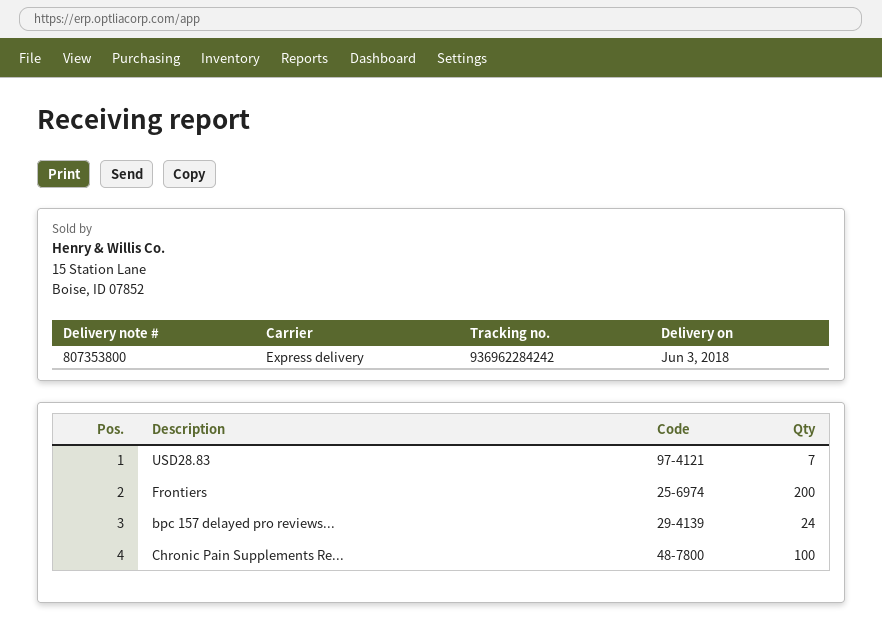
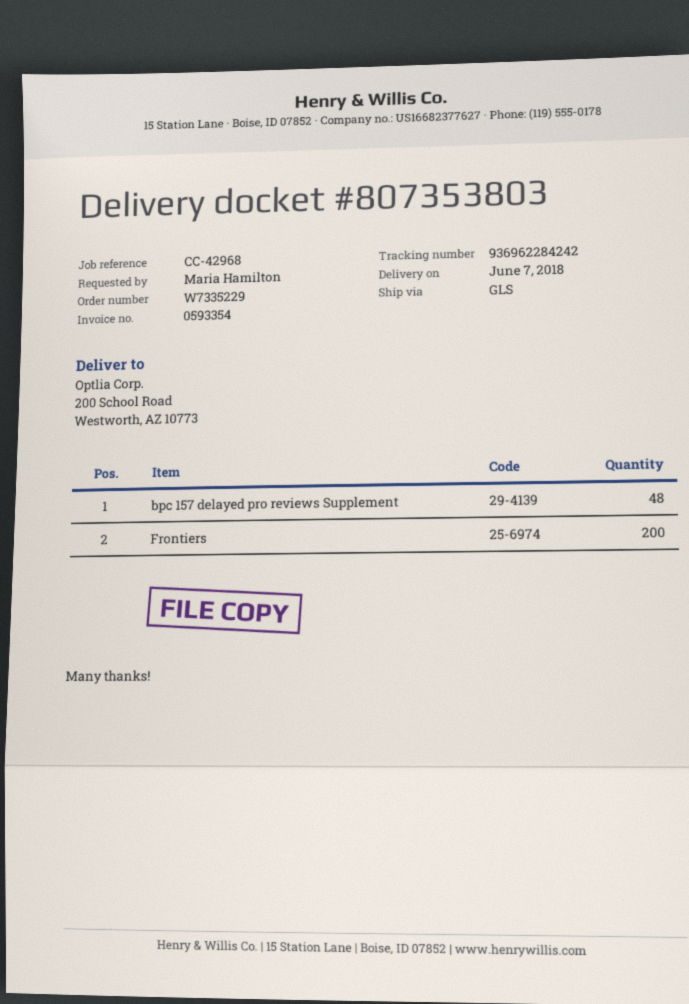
delivery note number: 807353800 -> 807353803
delivery date: 2018-06-03 -> 2018-06-07
shipping method: express -> GLS
USD28.83: 7 -> none
bpc 157 delayed pro reviews...: 24 -> 48
Chronic Pain Supplements Re...: 100 -> none

